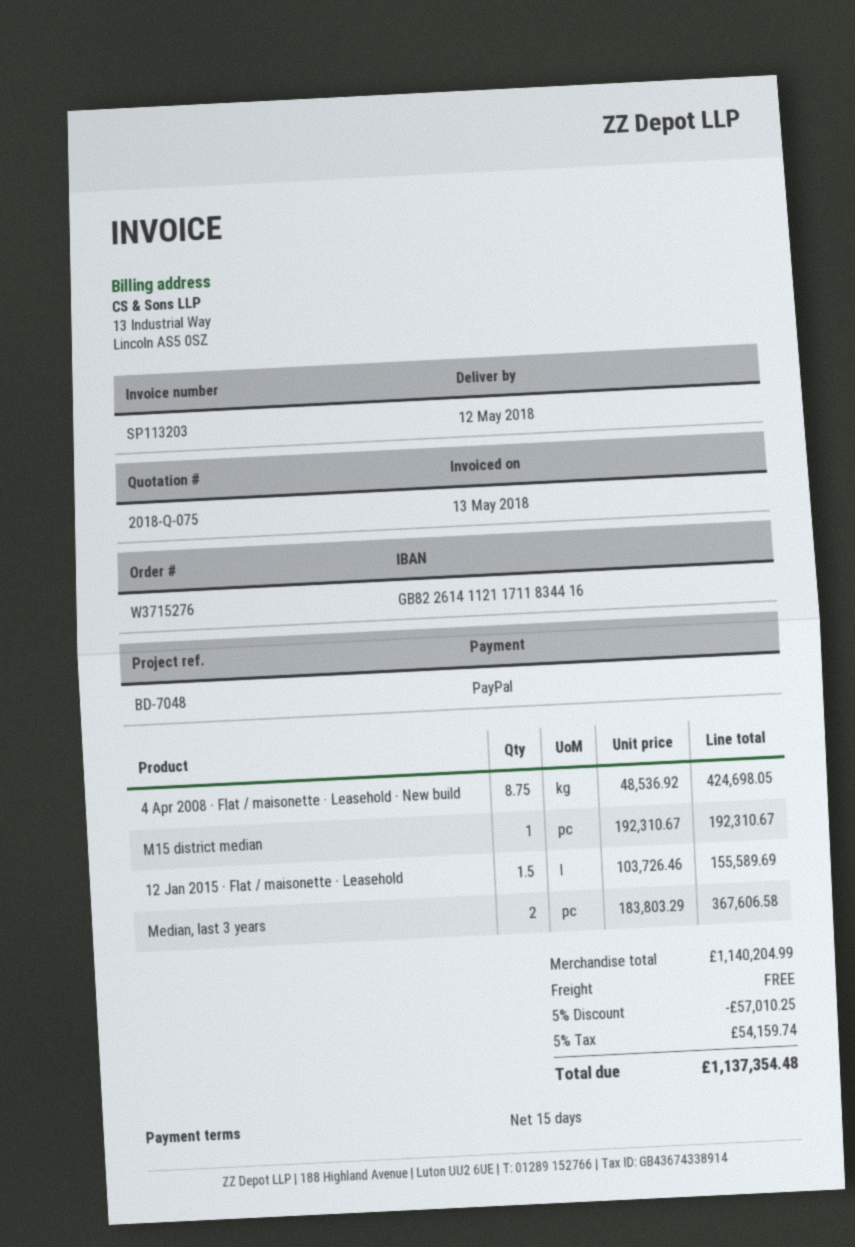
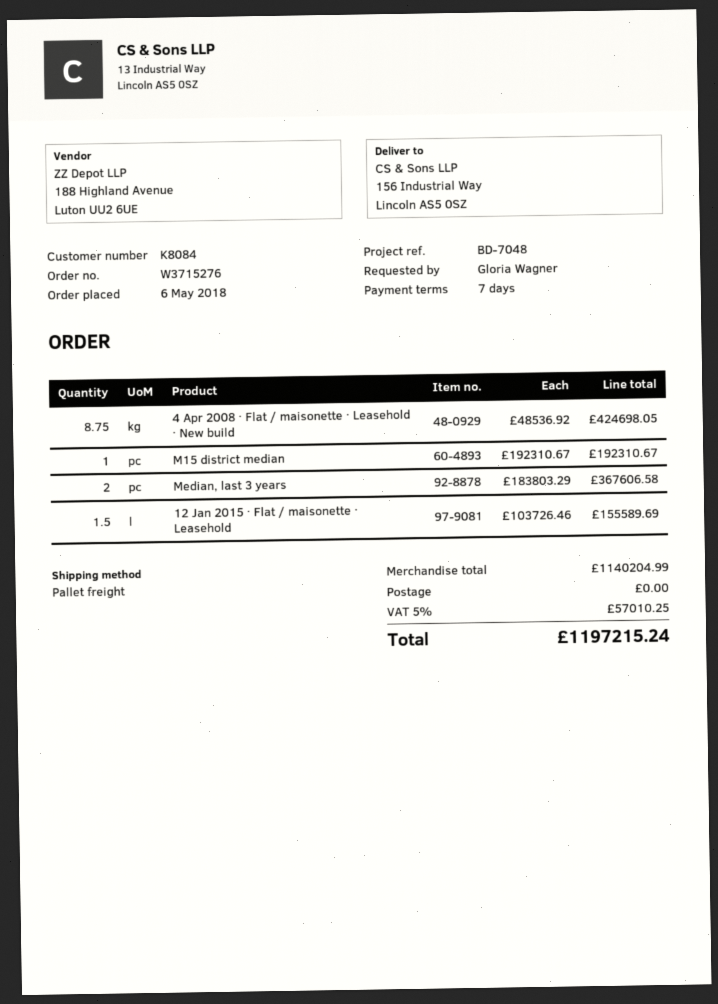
payment terms: 15 days -> 7 days
discount: 5% = 57010.25 -> none
tax: 5% = 54159.74 -> 5% = 57010.25
total: 1137354.48 -> 1197215.24

